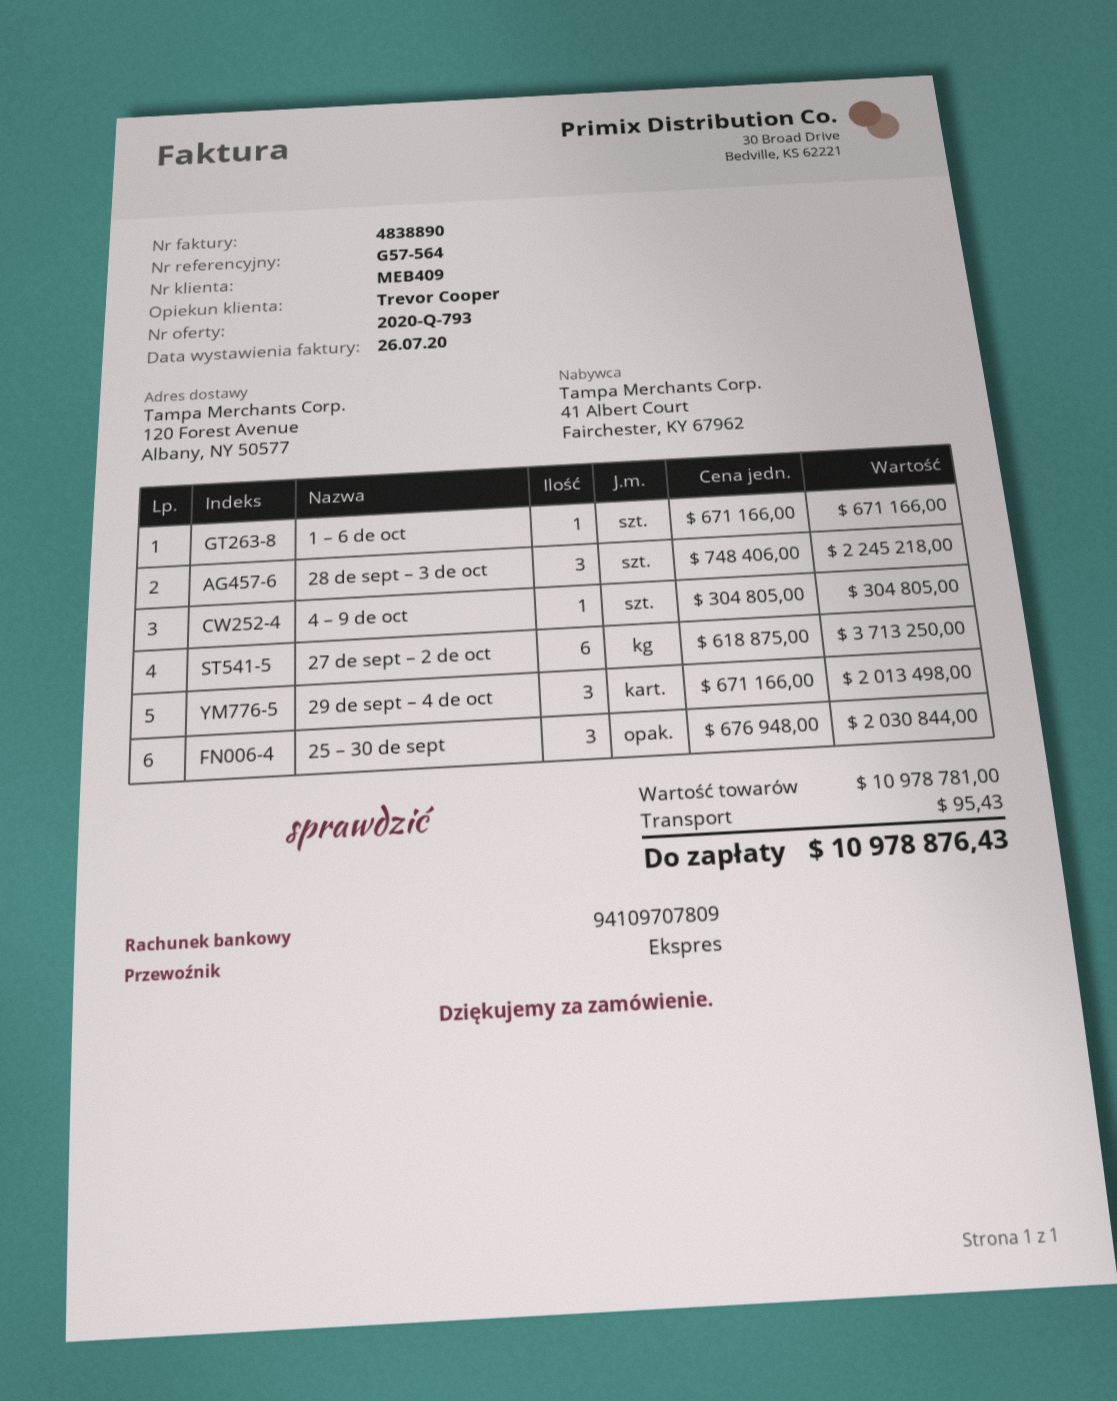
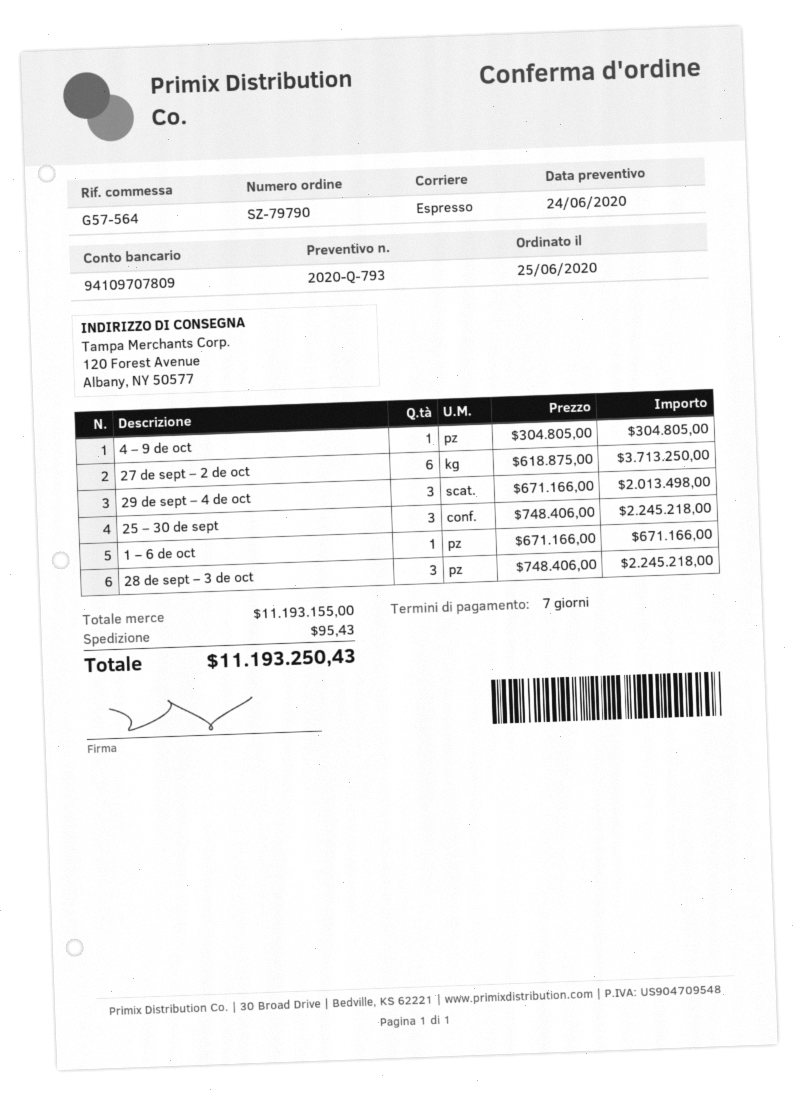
25 – 30 de sept: 3 x 676948.00 = 2030844.00 -> 3 x 748406.00 = 2245218.00
subtotal: 10978781.00 -> 11193155.00
total: 10978876.43 -> 11193250.43

